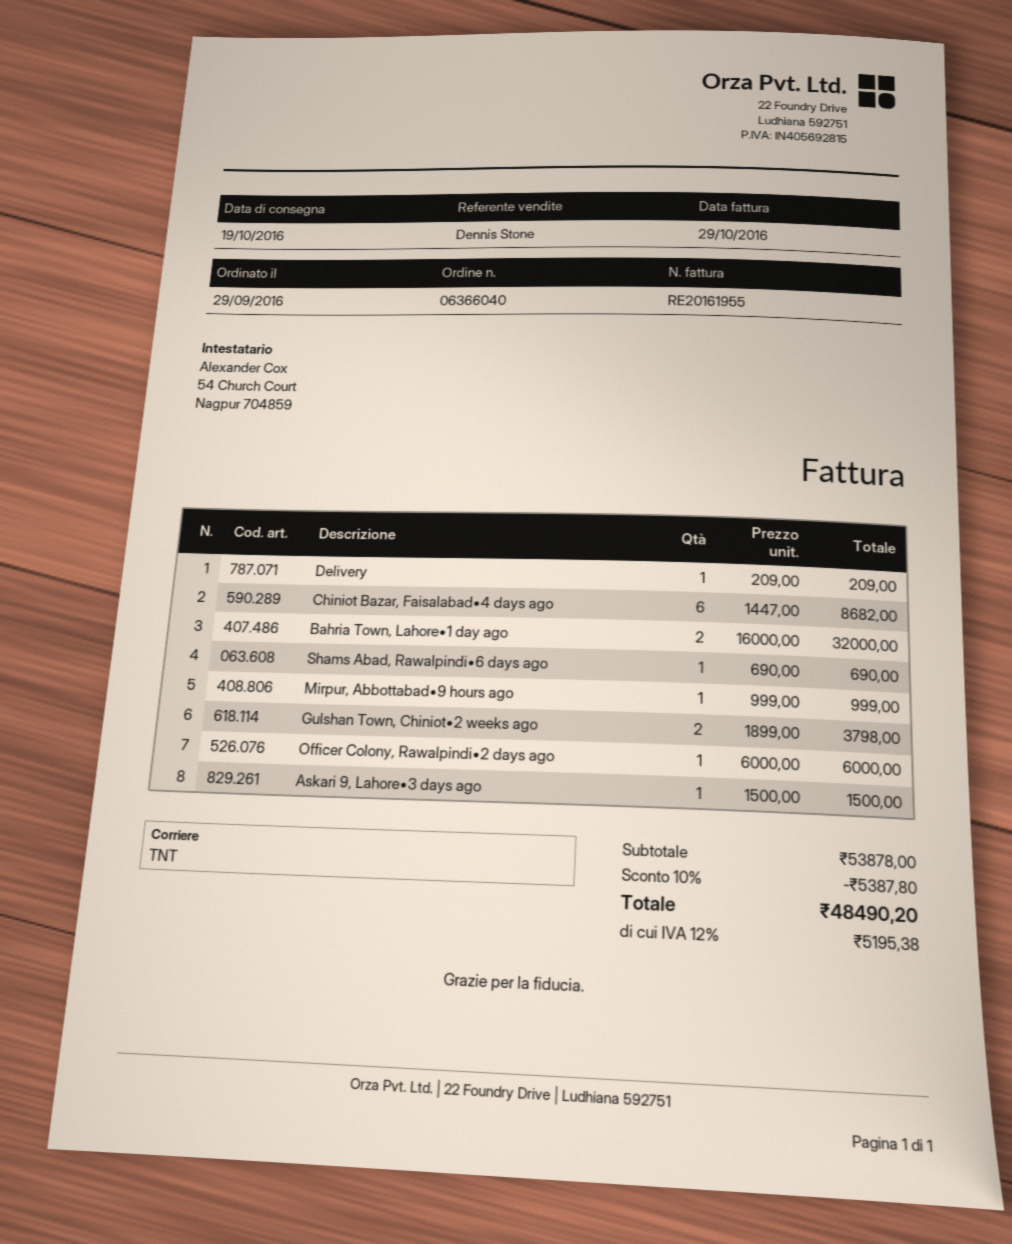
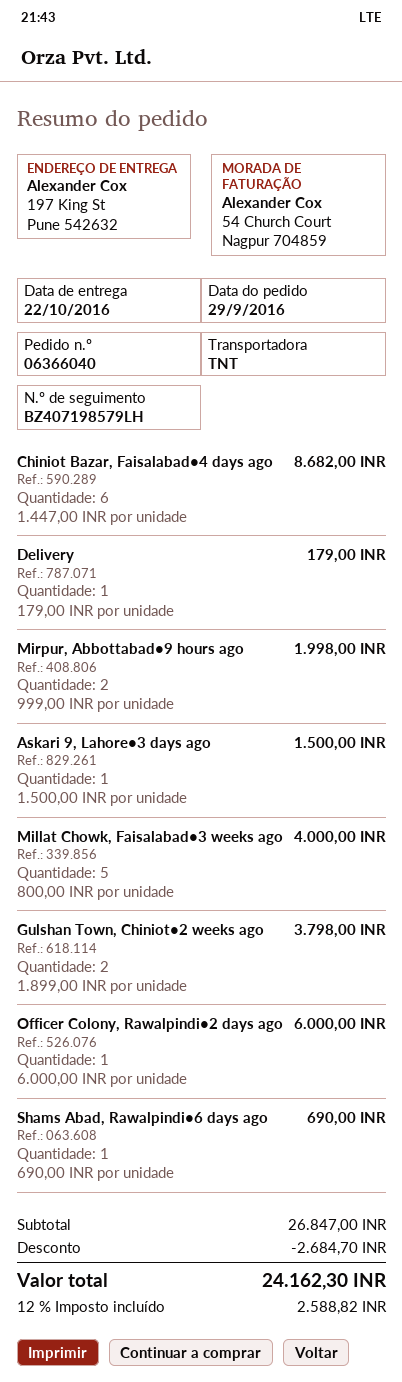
delivery date: 2016-10-19 -> 2016-10-22
Delivery: 1 x 209.00 = 209.00 -> 1 x 179.00 = 179.00
Bahria Town, Lahore•1 day ago: 2 x 16000.00 = 32000.00 -> none
Mirpur, Abbottabad•9 hours ago: 1 x 999.00 = 999.00 -> 2 x 999.00 = 1998.00
Millat Chowk, Faisalabad•3 weeks ago: none -> 5 x 800.00 = 4000.00
subtotal: 53878.00 -> 26847.00
discount: 5387.80 -> 2684.70
tax: 12% = 5195.38 -> 12% = 2588.82
total: 48490.20 -> 24162.30

